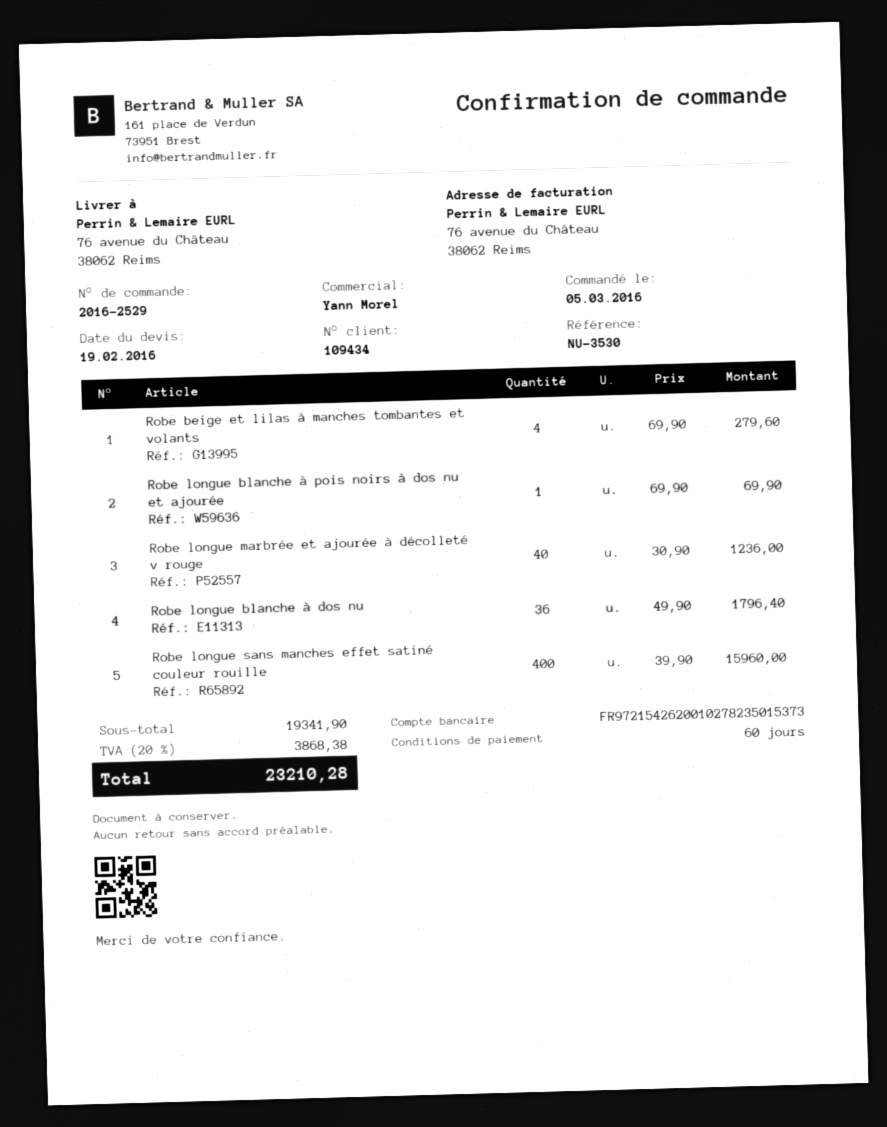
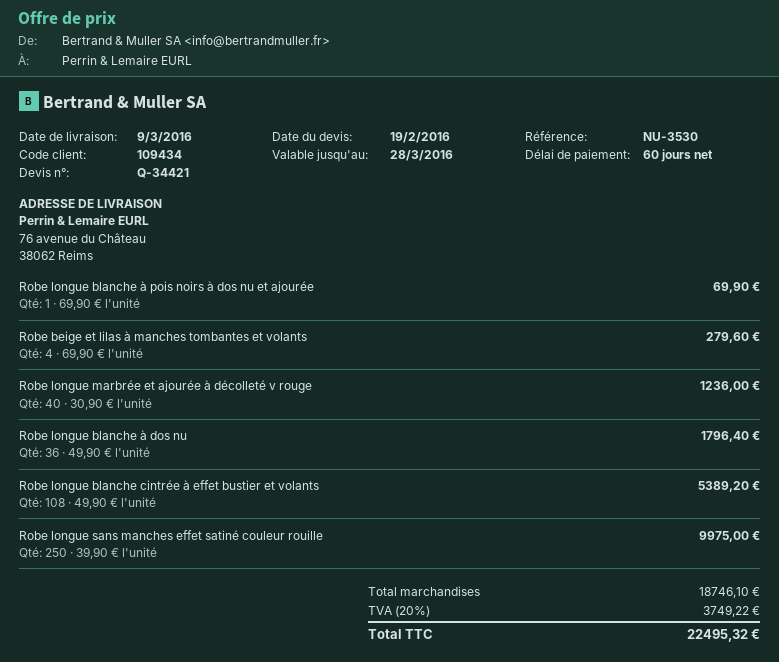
Robe longue sans manches effet satiné couleur rouille: 400 x 39.90 = 15960.00 -> 250 x 39.90 = 9975.00
Robe longue blanche cintrée à effet bustier et volants: none -> 108 x 49.90 = 5389.20
subtotal: 19341.90 -> 18746.10
tax: 20% = 3868.38 -> 20% = 3749.22
total: 23210.28 -> 22495.32

